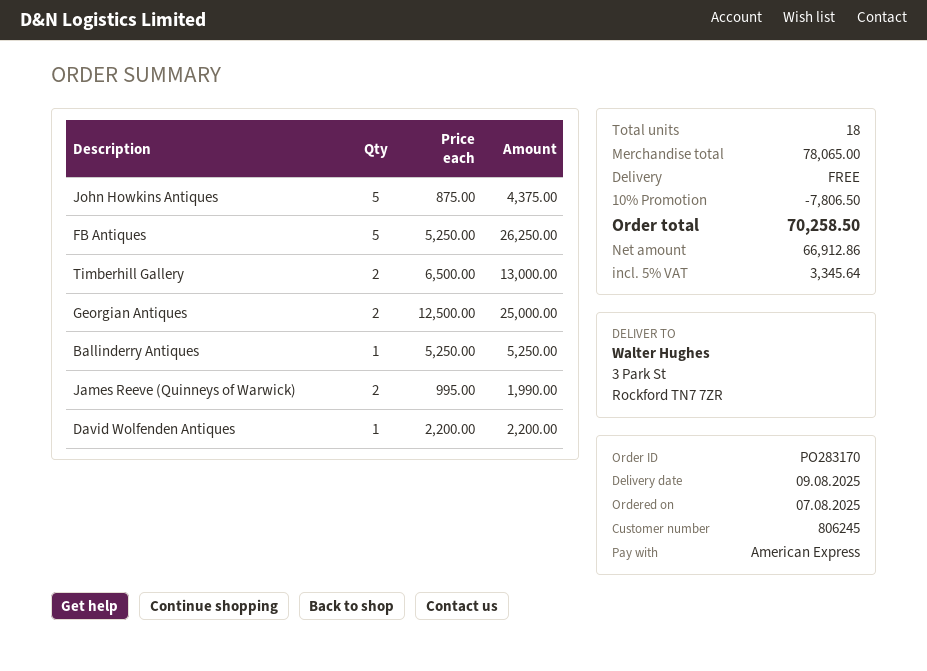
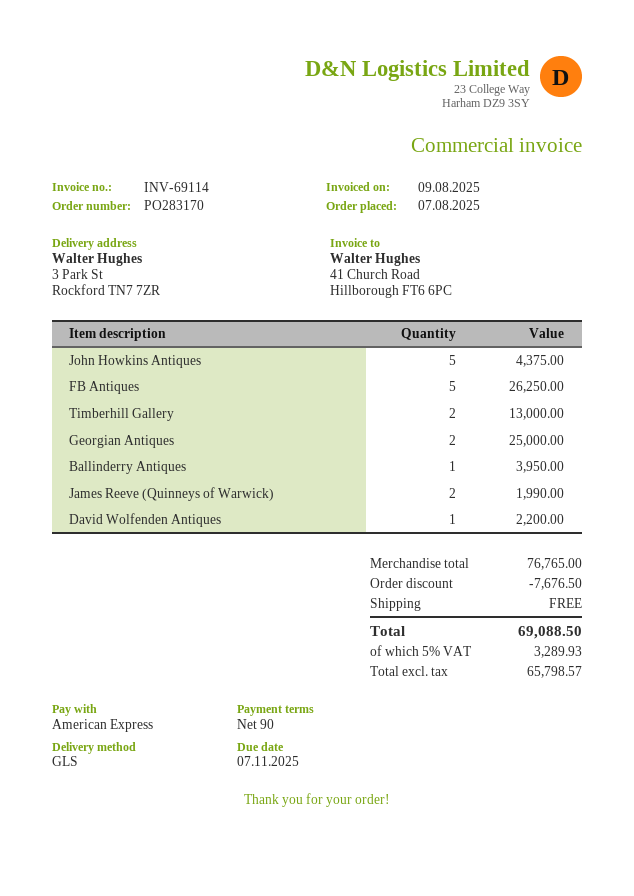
Ballinderry Antiques: 1 for 5250.00 -> 1 for 3950.00
subtotal: 78065.00 -> 76765.00
discount: 7806.50 -> 7676.50
net: 66912.86 -> 65798.57
tax: 5% = 3345.64 -> 5% = 3289.93
total: 70258.50 -> 69088.50

